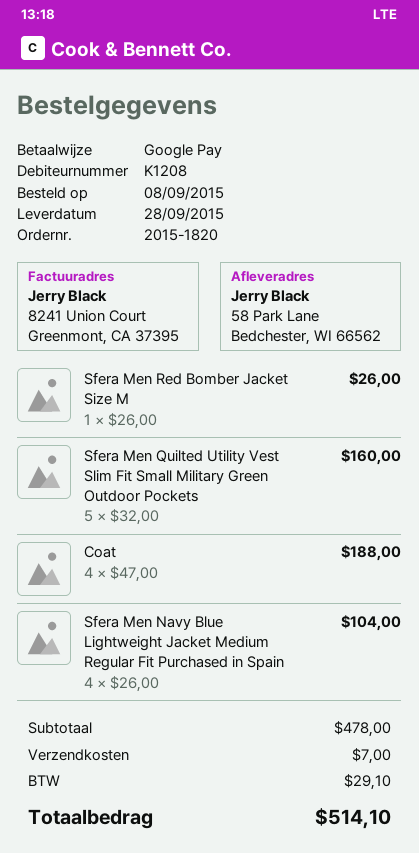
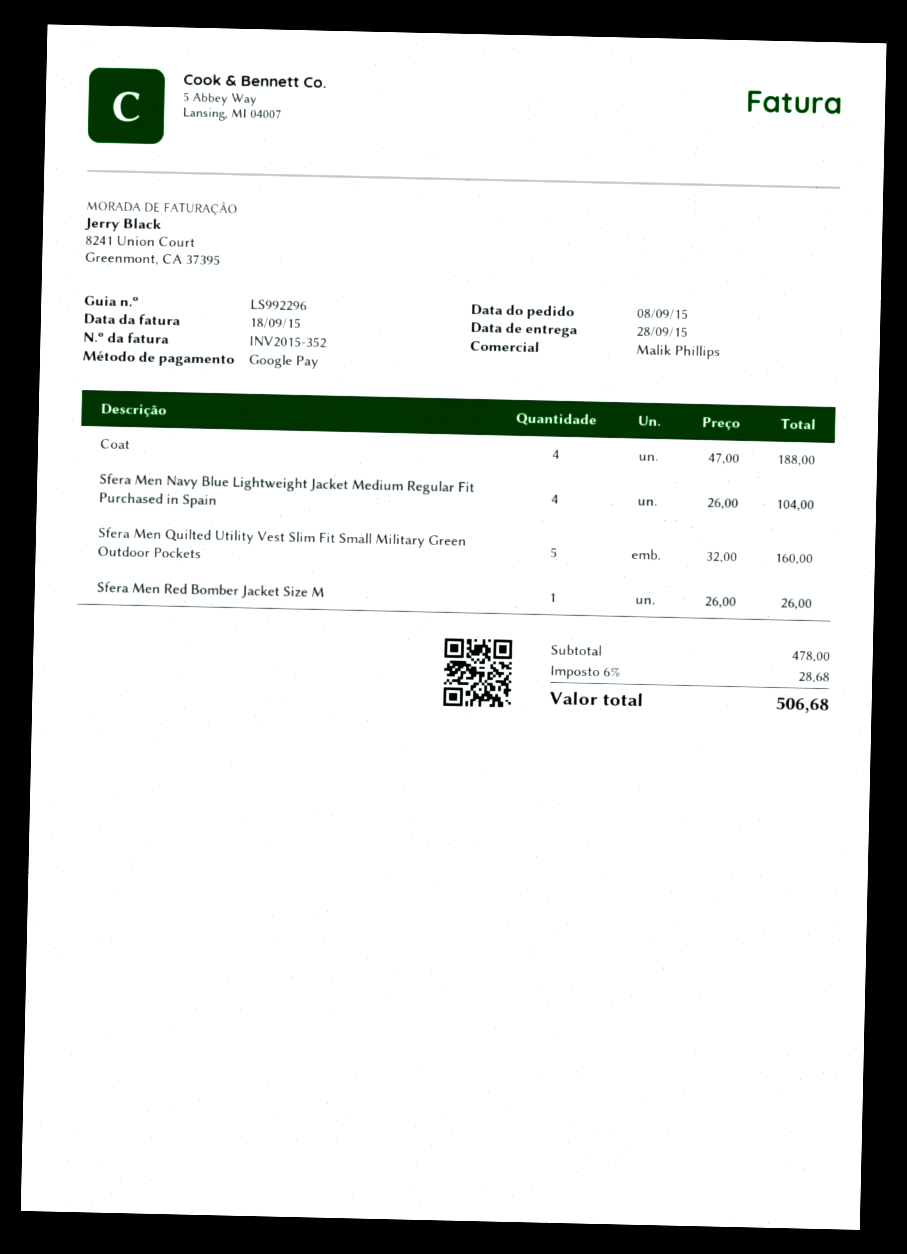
shipping: 7.00 -> none
tax: 29.10 -> 28.68
total: 514.10 -> 506.68

